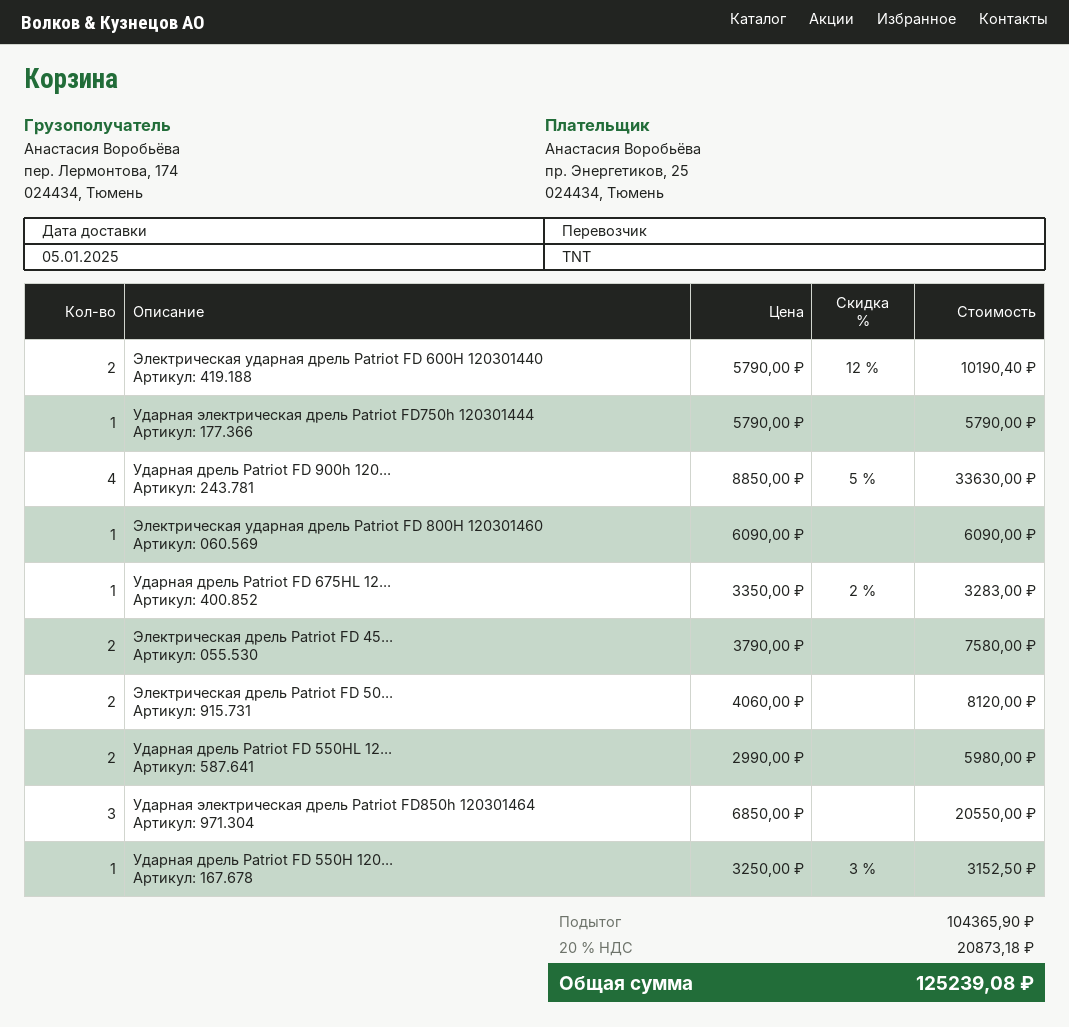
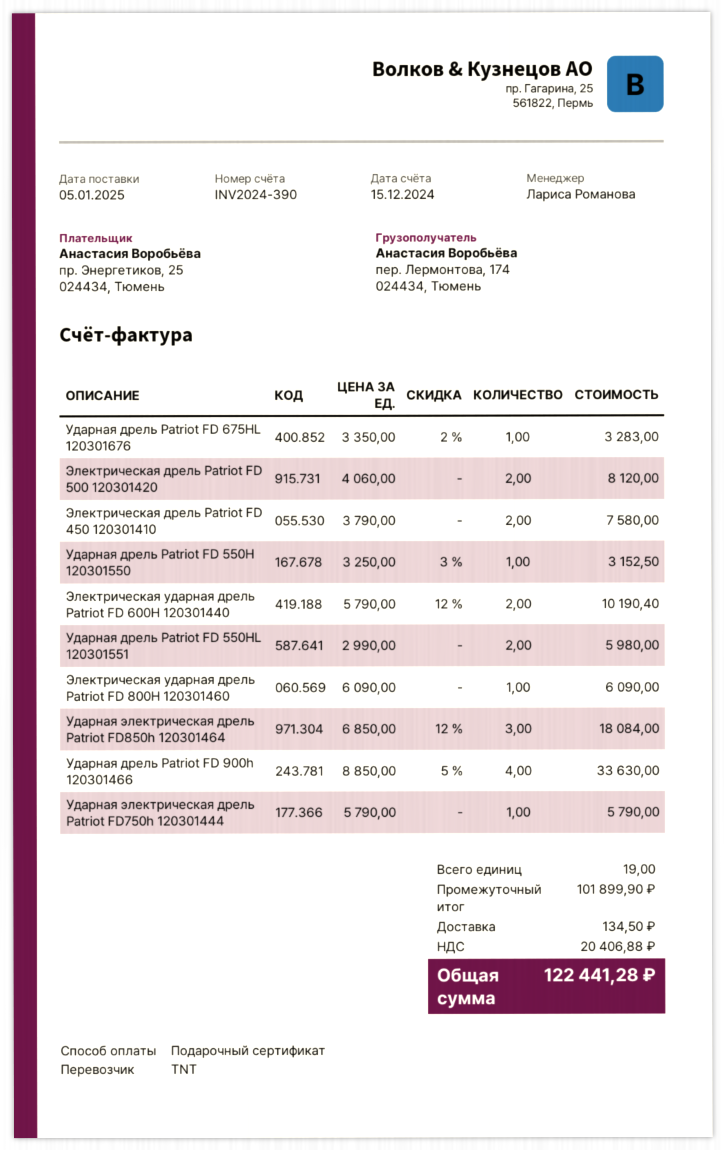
Ударная электрическая дрель Patriot FD850h 120301464: 3 x 6850.00 = 20550.00 -> 3 x 6850.00 - 12% = 18084.00
subtotal: 104365.90 -> 101899.90
shipping: none -> 134.50
tax: 20873.18 -> 20406.88
total: 125239.08 -> 122441.28

